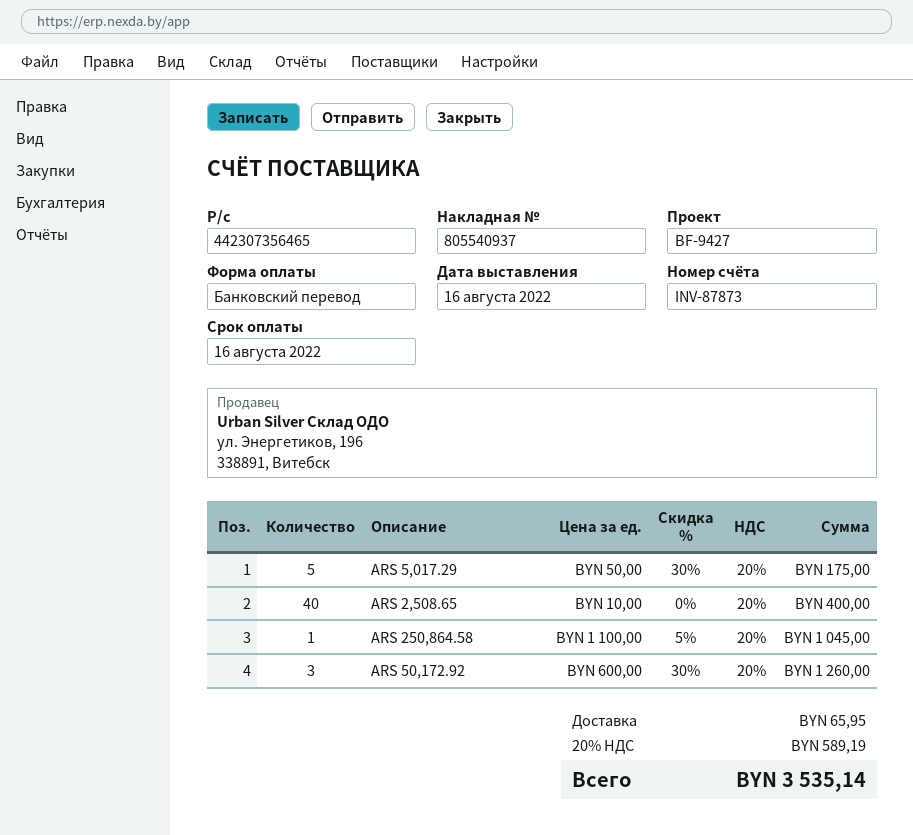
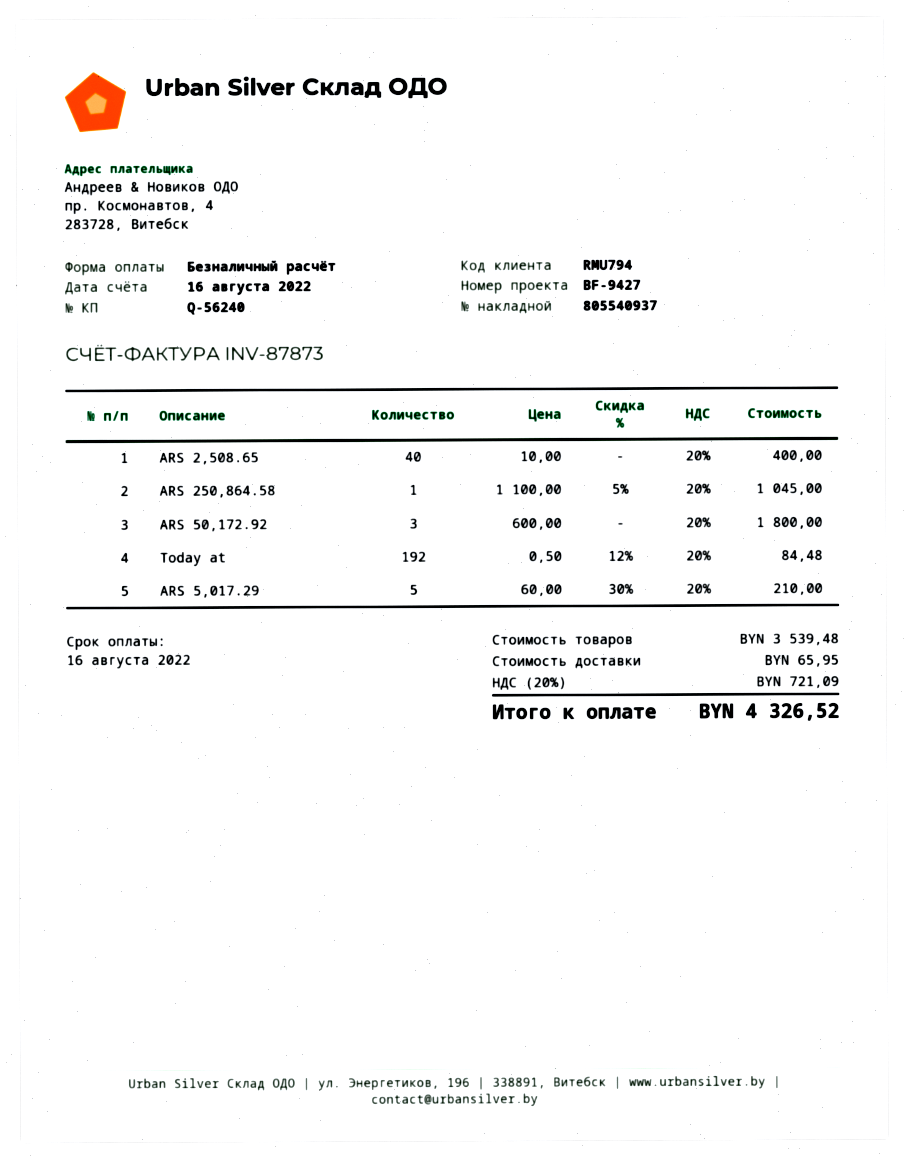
ARS 5,017.29: 5 x 50.00 - 30% = 175.00 -> 5 x 60.00 - 30% = 210.00
ARS 50,172.92: 3 x 600.00 - 30% = 1260.00 -> 3 x 600.00 = 1800.00
Today at: none -> 192 x 0.50 - 12% = 84.48
tax: 20% = 589.19 -> 20% = 721.09
total: 3535.14 -> 4326.52

